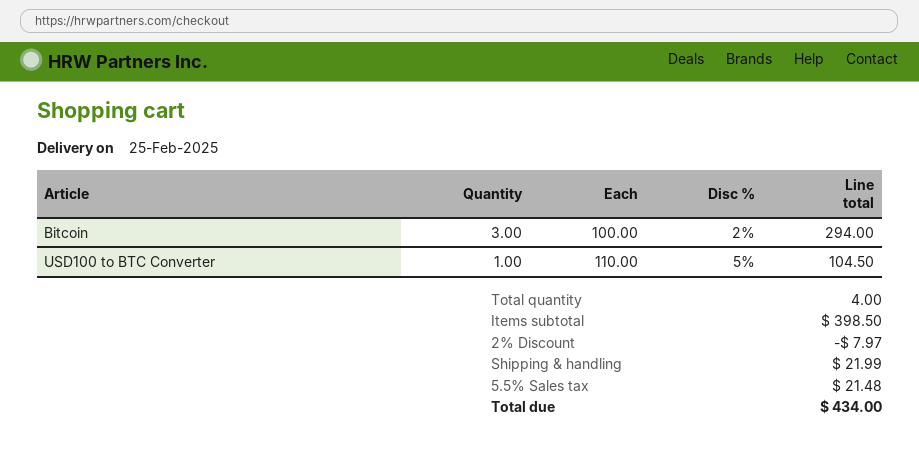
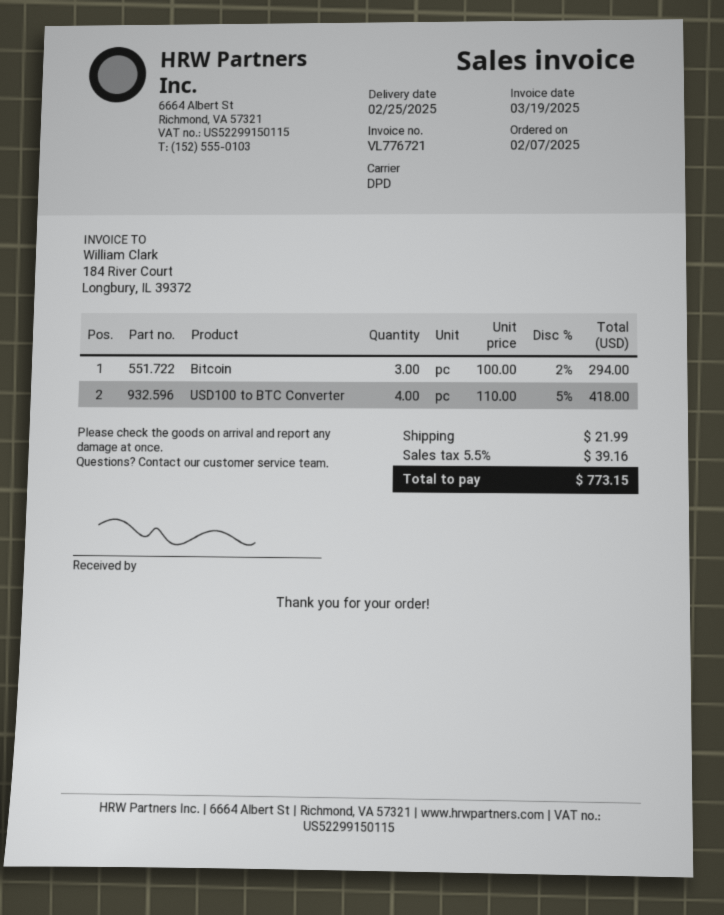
USD100 to BTC Converter: 1 x 110.00 - 5% = 104.50 -> 4 x 110.00 - 5% = 418.00
discount: 2% = 7.97 -> none
tax: 5.5% = 21.48 -> 5.5% = 39.16
total: 434.00 -> 773.15

